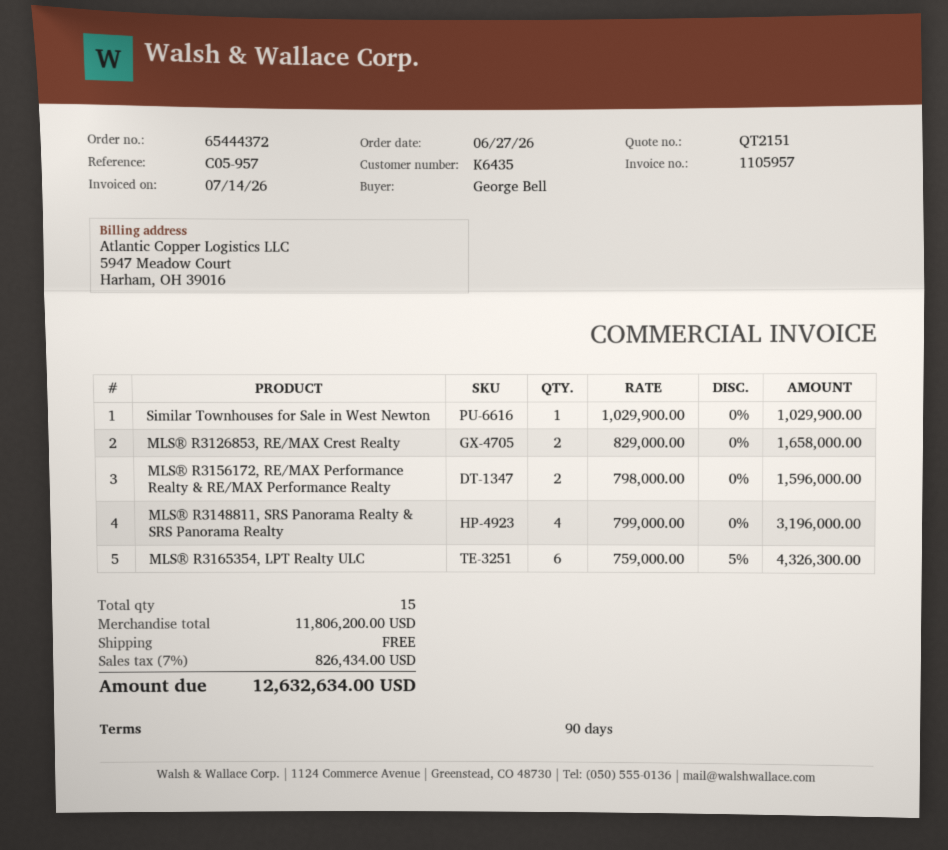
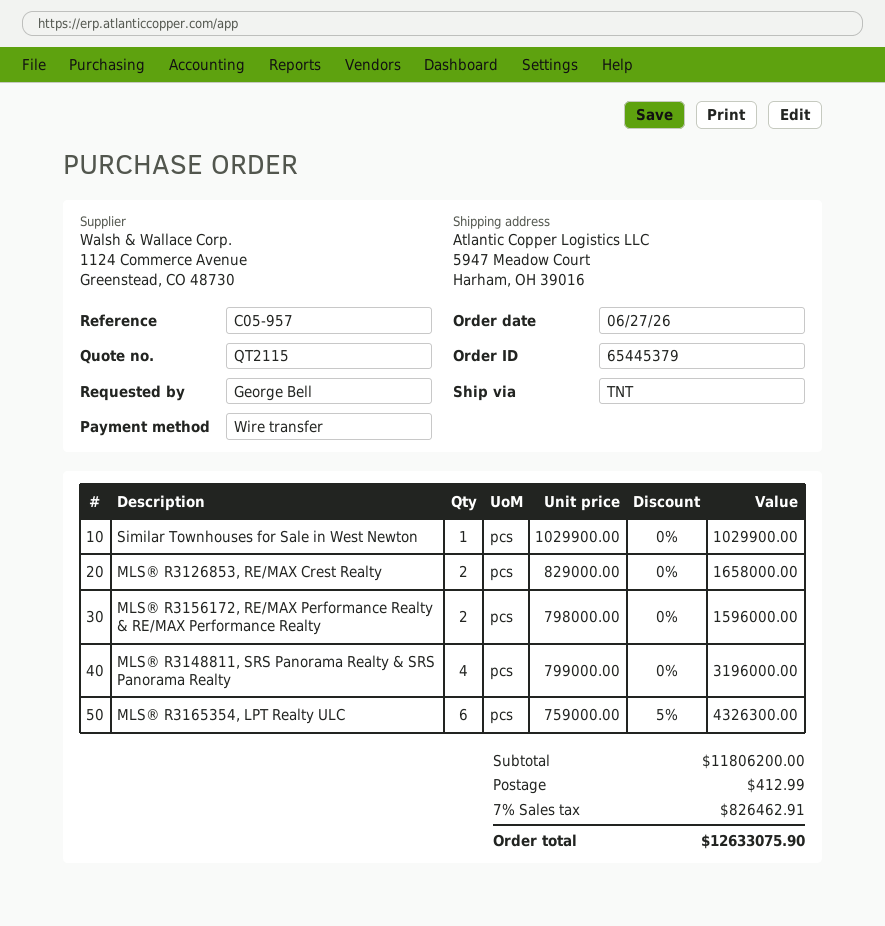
quote number: QT2151 -> QT2115
order number: 65444372 -> 65445379
shipping: 0.00 -> 412.99
tax: 7% = 826434.00 -> 7% = 826462.91
total: 12632634.00 -> 12633075.90

